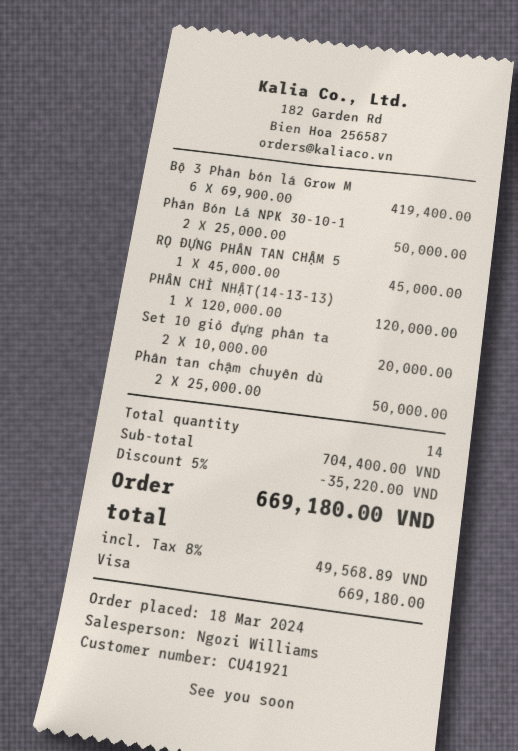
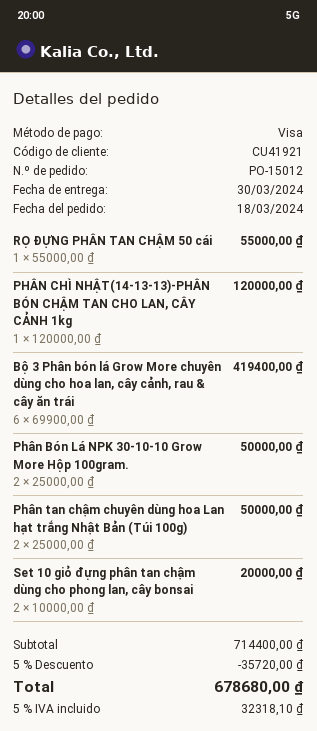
RỌ ĐỰNG PHÂN TAN CHẬM 5: 1 x 45000.00 = 45000.00 -> 1 x 55000.00 = 55000.00
subtotal: 704400.00 -> 714400.00
discount: 5% = 35220.00 -> 5% = 35720.00
tax: 8% = 49568.89 -> 5% = 32318.10
total: 669180.00 -> 678680.00

